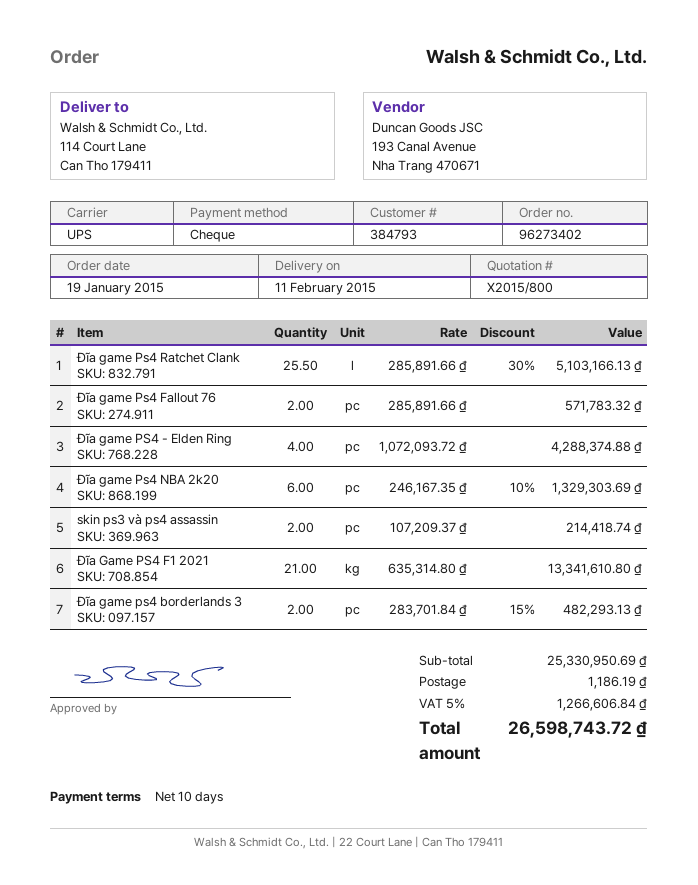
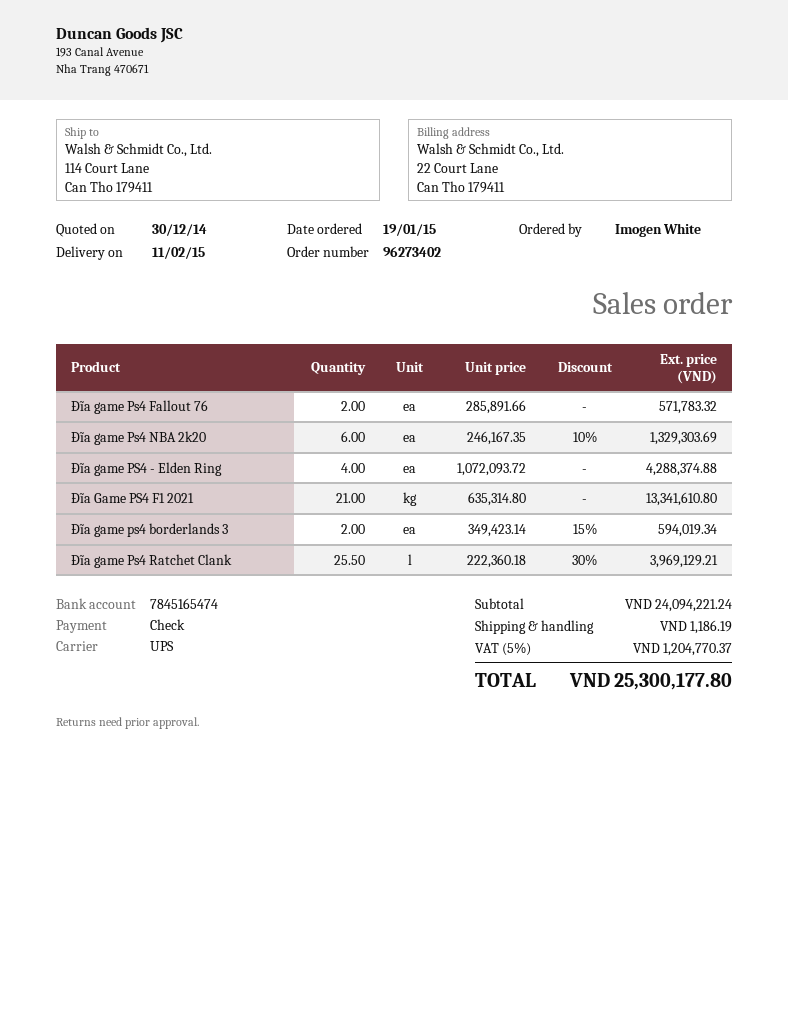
Đĩa game Ps4 Ratchet Clank: 25.5 x 285891.66 - 30% = 5103166.13 -> 25.5 x 222360.18 - 30% = 3969129.21
skin ps3 và ps4 assassin: 2 x 107209.37 = 214418.74 -> none
Đĩa game ps4 borderlands 3: 2 x 283701.84 - 15% = 482293.13 -> 2 x 349423.14 - 15% = 594019.34
subtotal: 25330950.69 -> 24094221.24
tax: 5% = 1266606.84 -> 5% = 1204770.37
total: 26598743.72 -> 25300177.80

